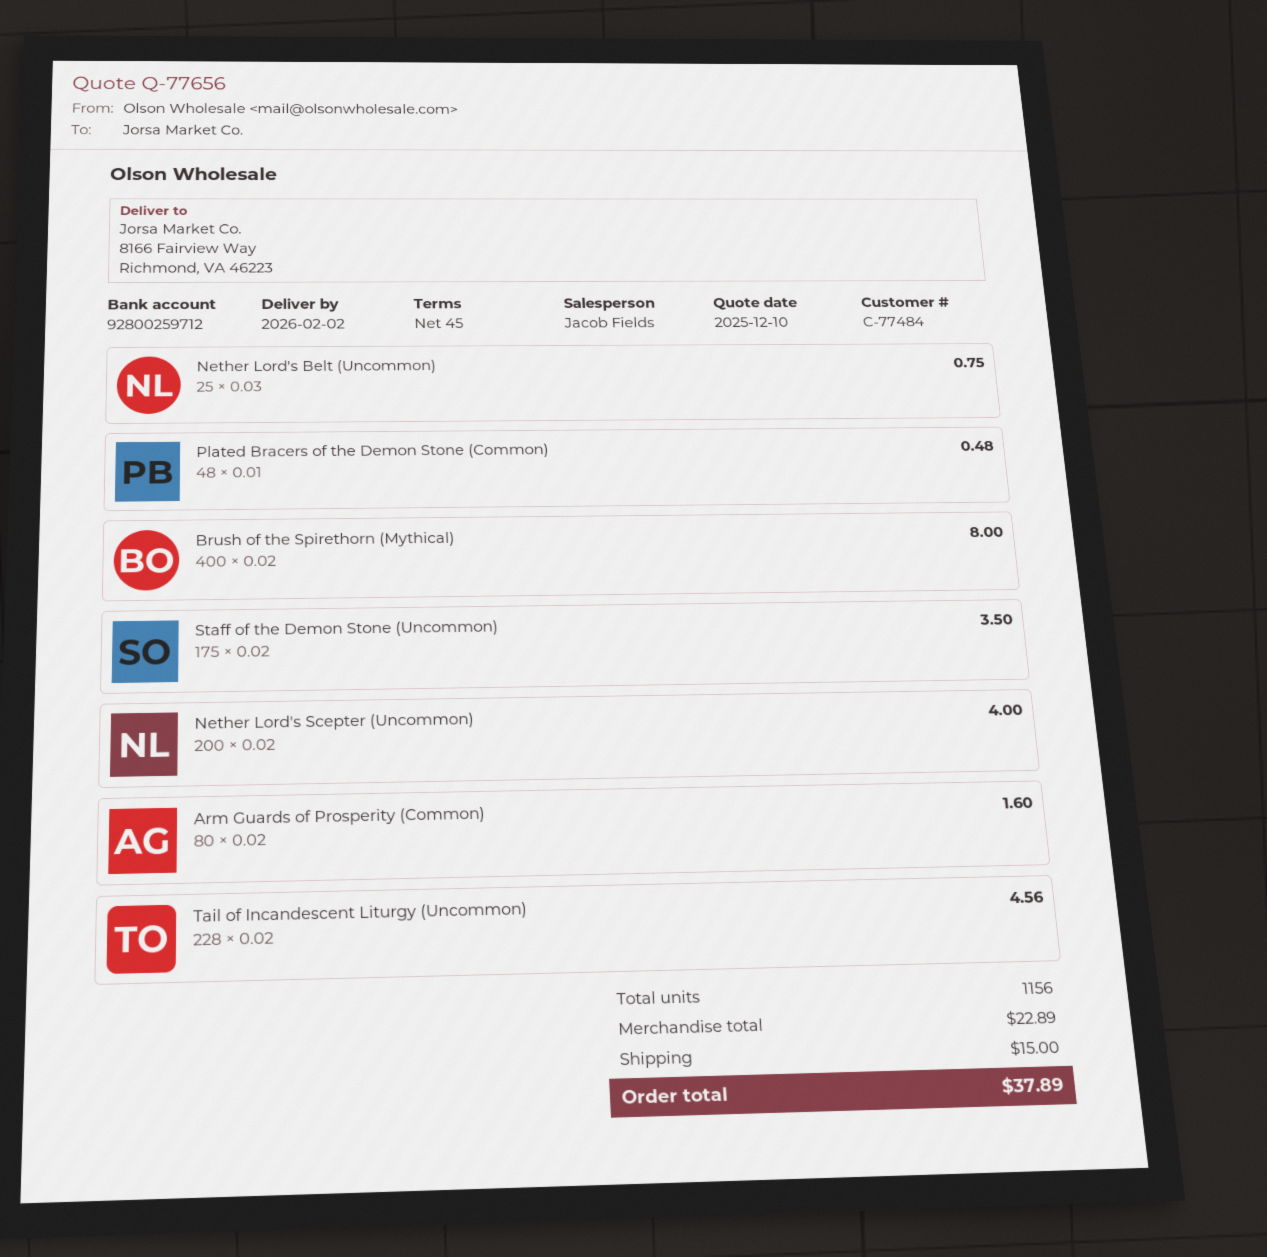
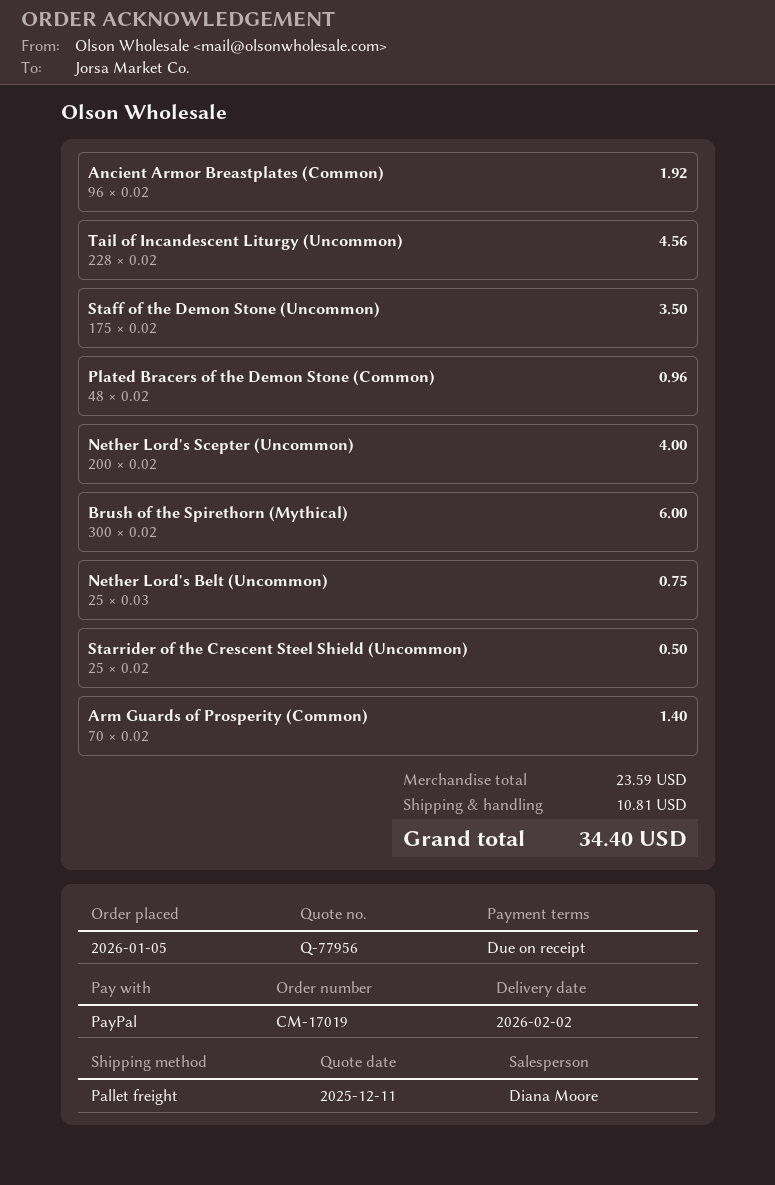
quote number: Q-77656 -> Q-77956
quote date: 2025-12-10 -> 2025-12-11
payment terms: 45 days -> on receipt
sales rep: Jacob Fields -> Diana Moore
Plated Bracers of the Demon Stone (Common): 48 x 0.01 = 0.48 -> 48 x 0.02 = 0.96
Brush of the Spirethorn (Mythical): 400 x 0.02 = 8.00 -> 300 x 0.02 = 6.00
Arm Guards of Prosperity (Common): 80 x 0.02 = 1.60 -> 70 x 0.02 = 1.40
Ancient Armor Breastplates (Common): none -> 96 x 0.02 = 1.92
Starrider of the Crescent Steel Shield (Uncommon): none -> 25 x 0.02 = 0.50
subtotal: 22.89 -> 23.59
shipping: 15.00 -> 10.81
total: 37.89 -> 34.40

